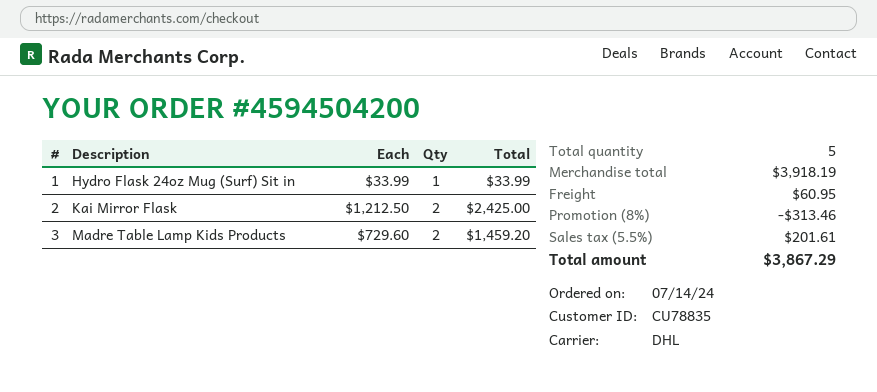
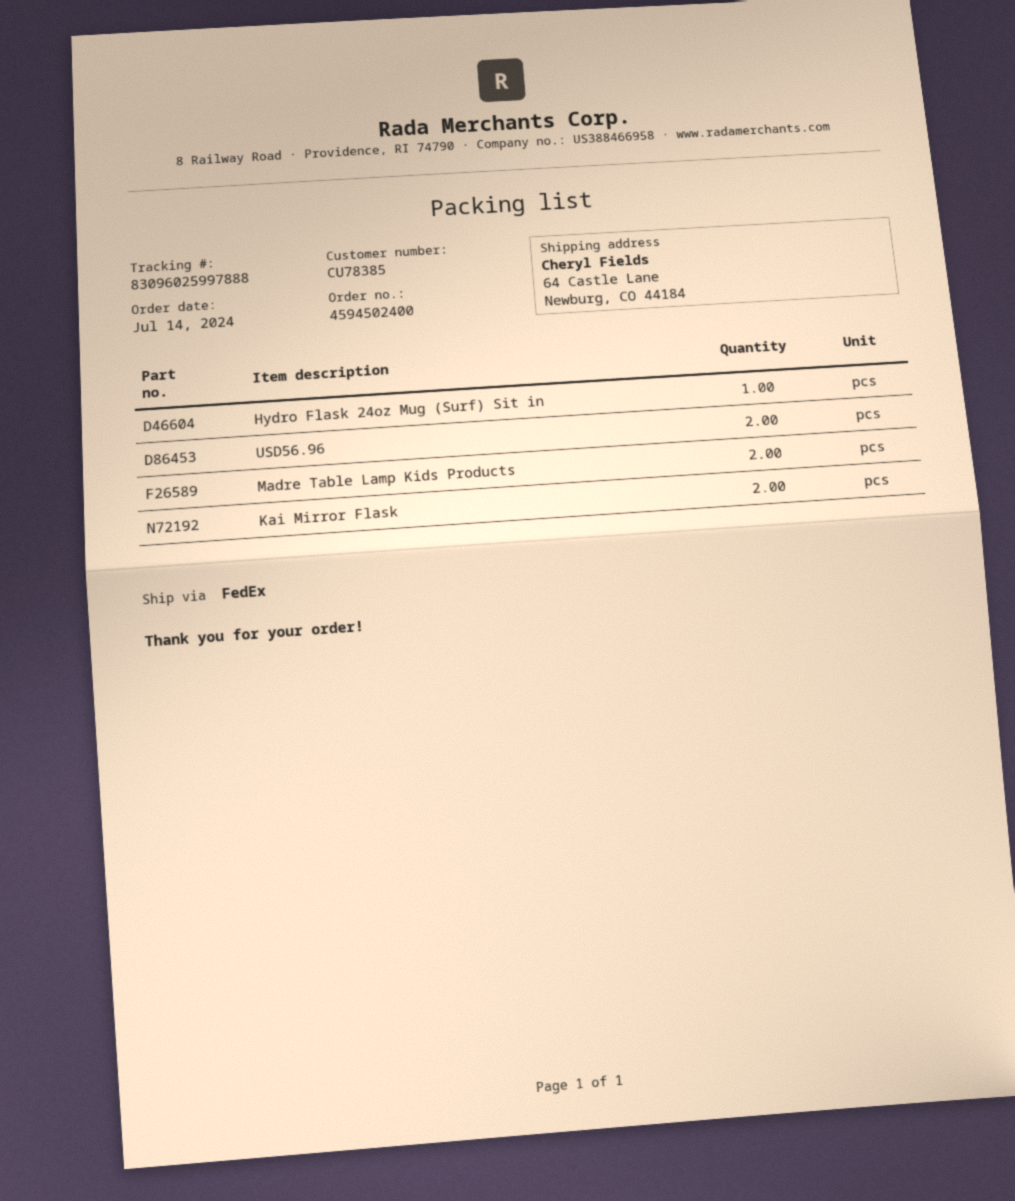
order number: 4594504200 -> 4594502400
customer number: CU78835 -> CU78385
shipping method: DHL -> FedEx
USD56.96: none -> 2

